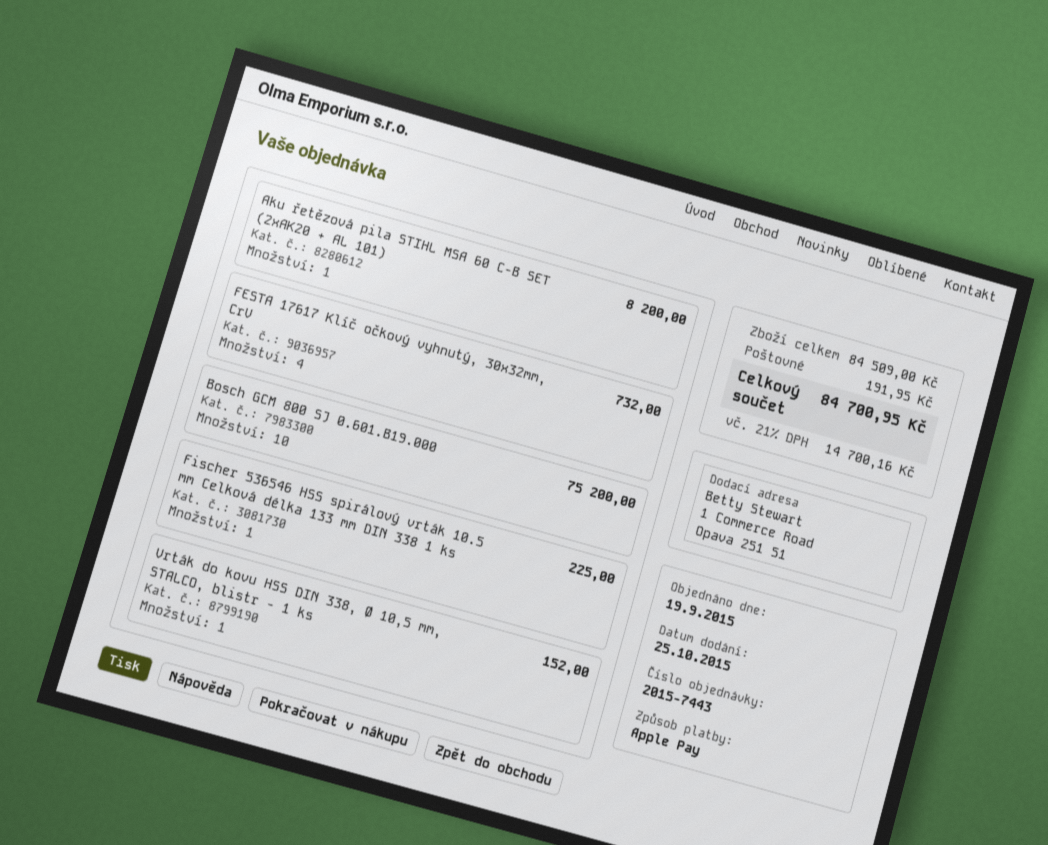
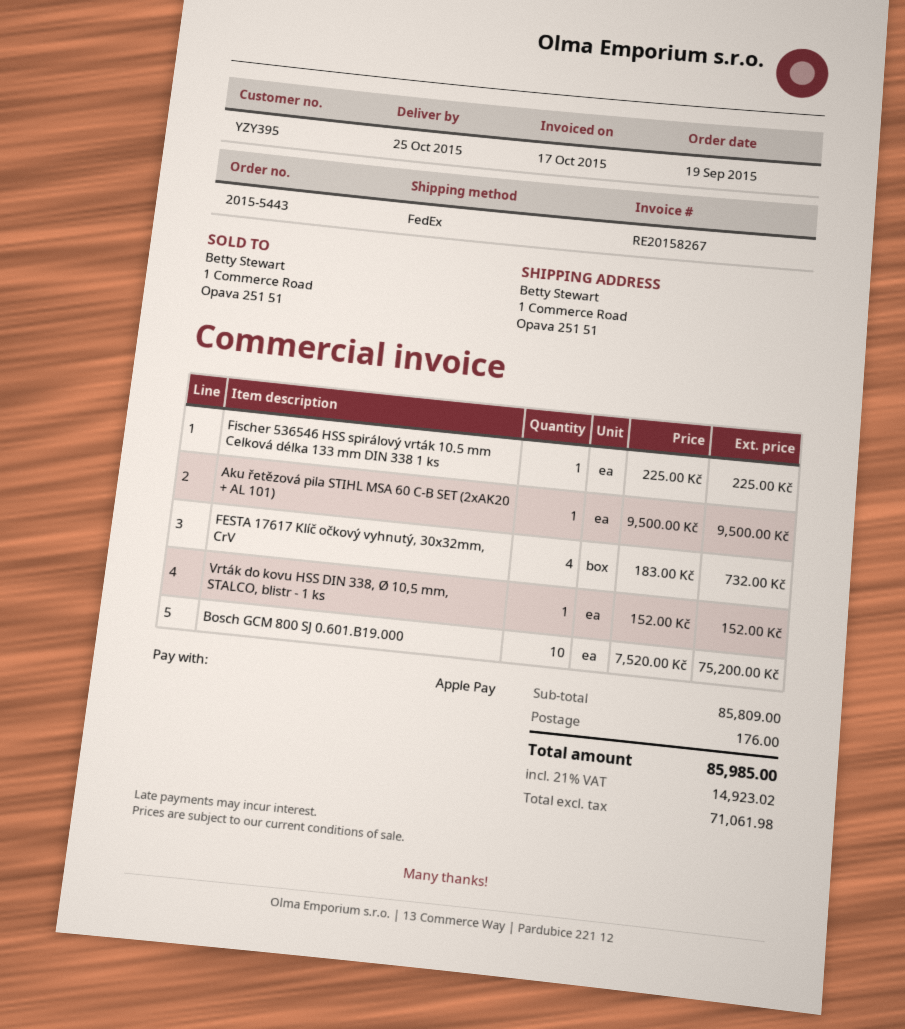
order number: 2015-7443 -> 2015-5443
Aku řetězová pila STIHL MSA 60 C-B SET (2xAK20 + AL 101): 1 for 8200.00 -> 1 for 9500.00
subtotal: 84509.00 -> 85809.00
shipping: 191.95 -> 176.00
tax: 21% = 14700.16 -> 21% = 14923.02
total: 84700.95 -> 85985.00

